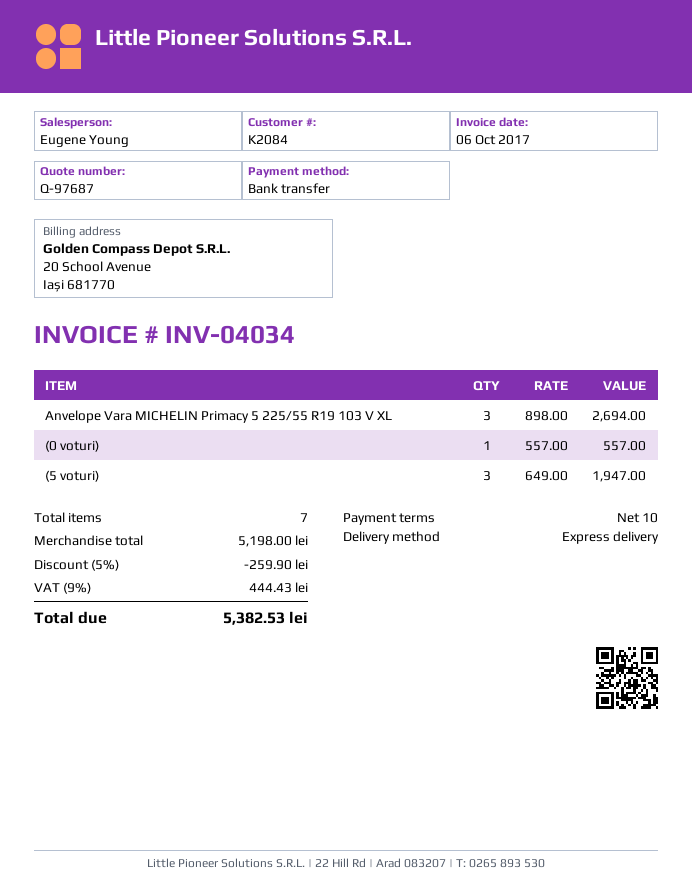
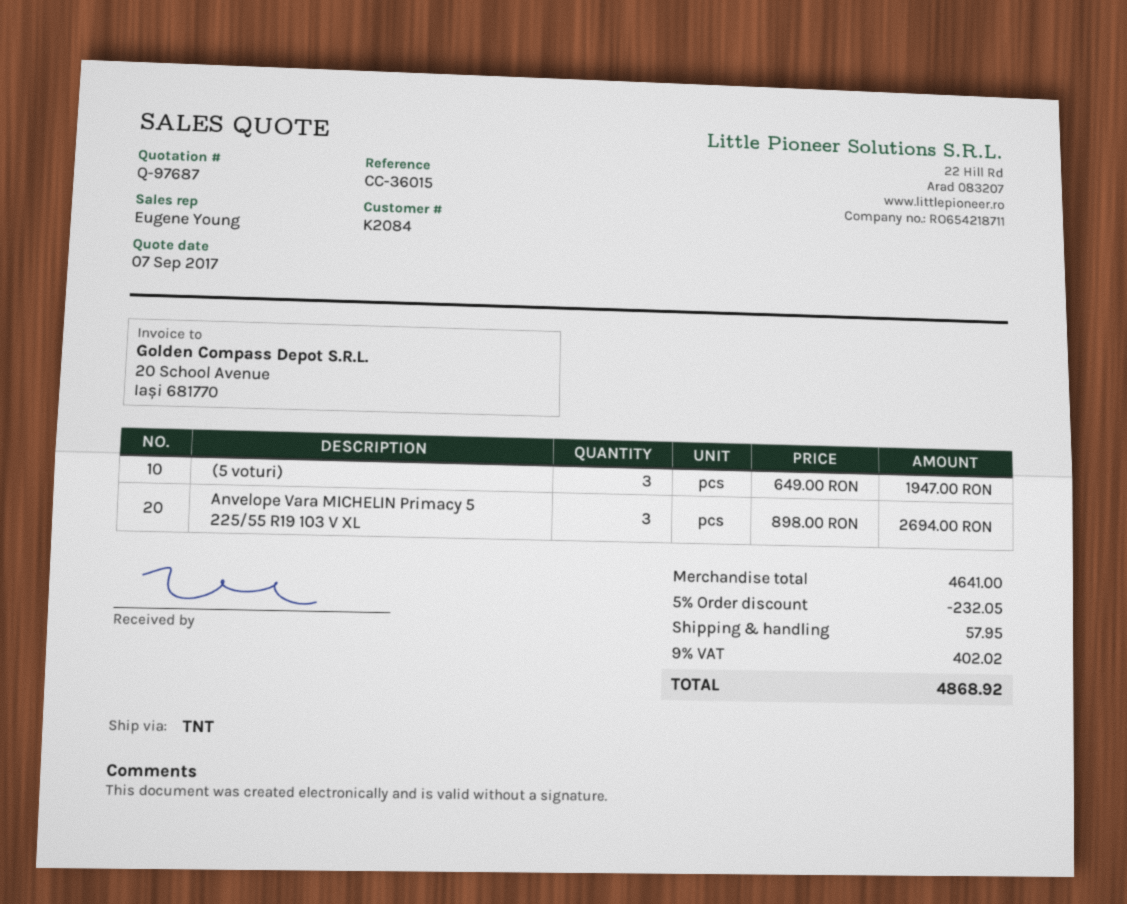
shipping method: express -> TNT
(0 voturi): 1 x 557.00 = 557.00 -> none
subtotal: 5198.00 -> 4641.00
discount: 5% = 259.90 -> 5% = 232.05
shipping: none -> 57.95
tax: 9% = 444.43 -> 9% = 402.02
total: 5382.53 -> 4868.92

